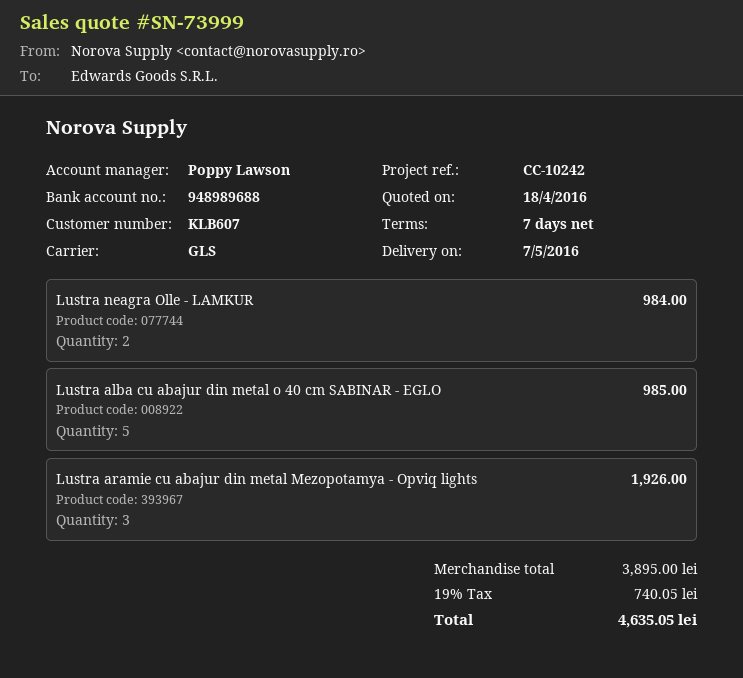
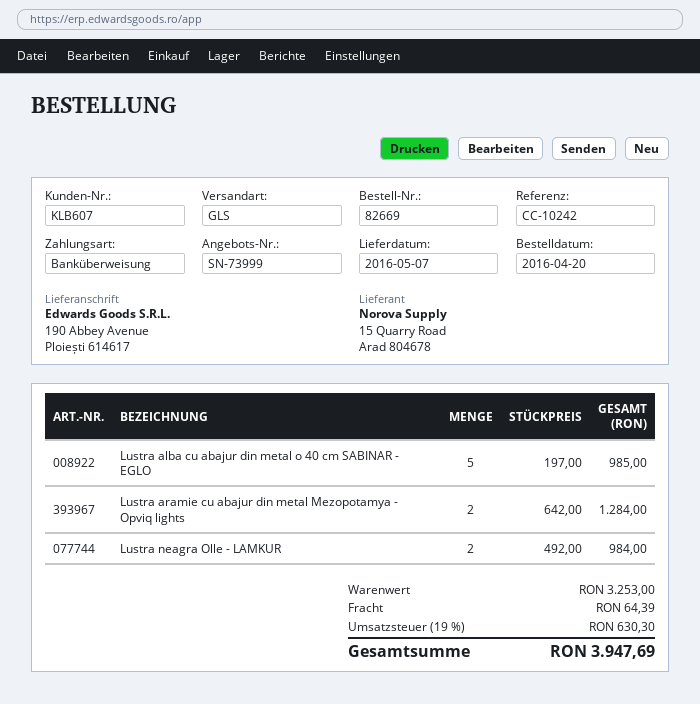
Lustra aramie cu abajur din metal Mezopotamya - Opviq lights: 3 for 1926.00 -> 2 for 1284.00
subtotal: 3895.00 -> 3253.00
shipping: none -> 64.39
tax: 19% = 740.05 -> 19% = 630.30
total: 4635.05 -> 3947.69

